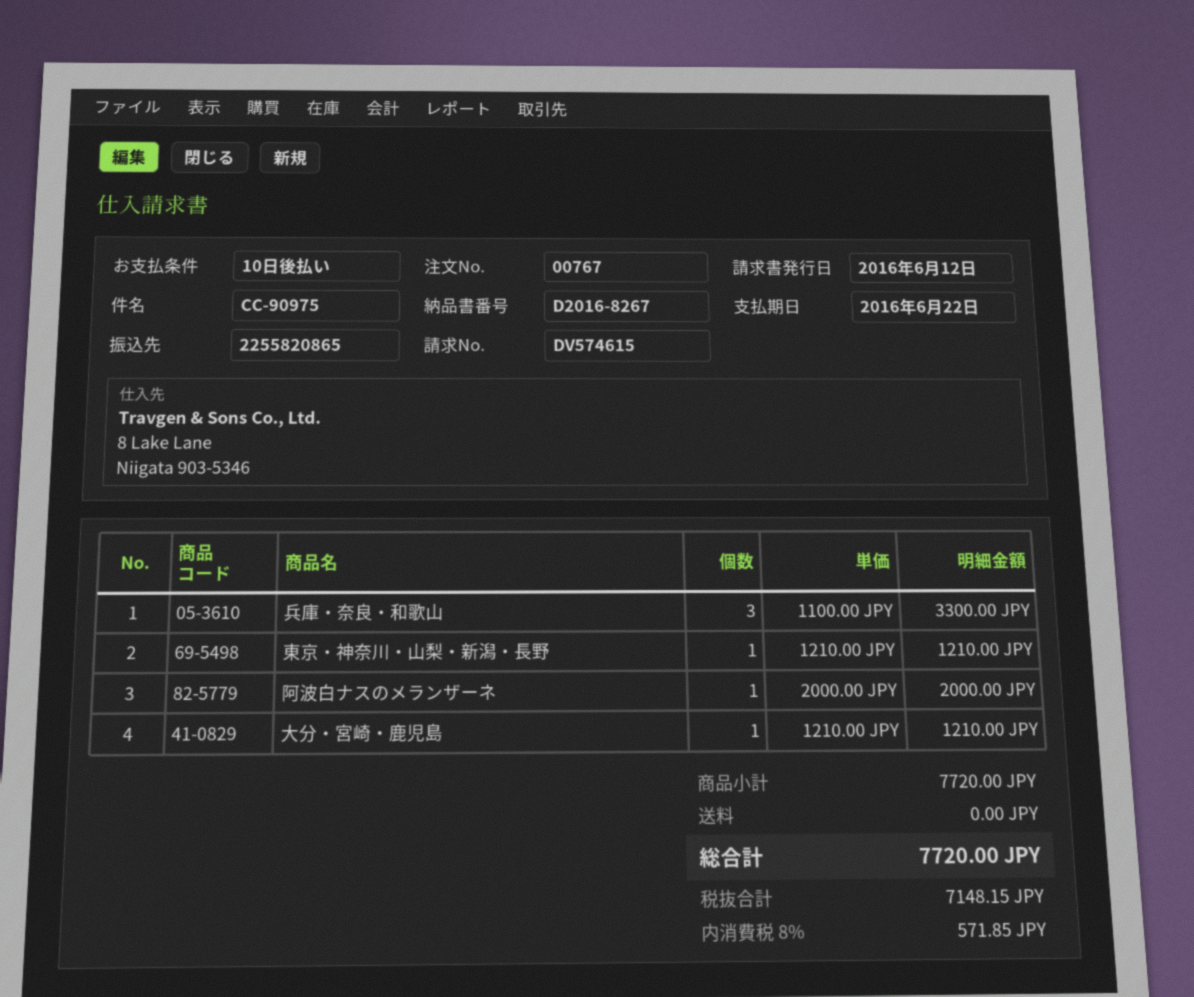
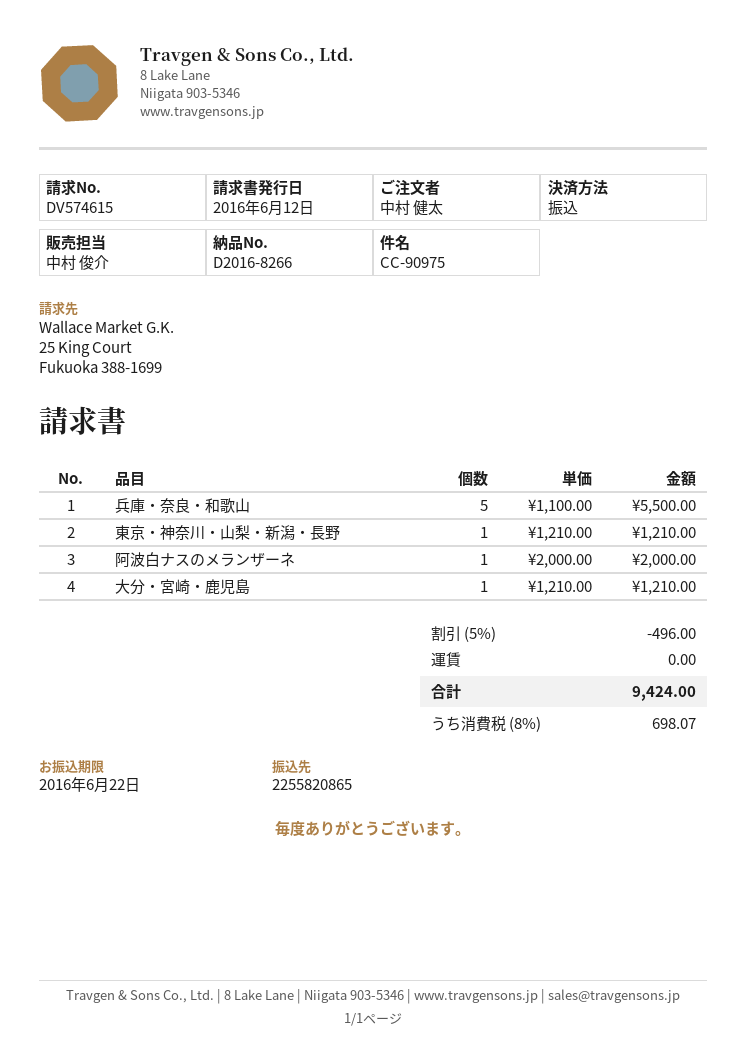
delivery note number: D2016-8267 -> D2016-8266
兵庫・奈良・和歌山: 3 x 1100.00 = 3300.00 -> 5 x 1100.00 = 5500.00
discount: none -> 5% = 496.00
tax: 8% = 571.85 -> 8% = 698.07
total: 7720.00 -> 9424.00

